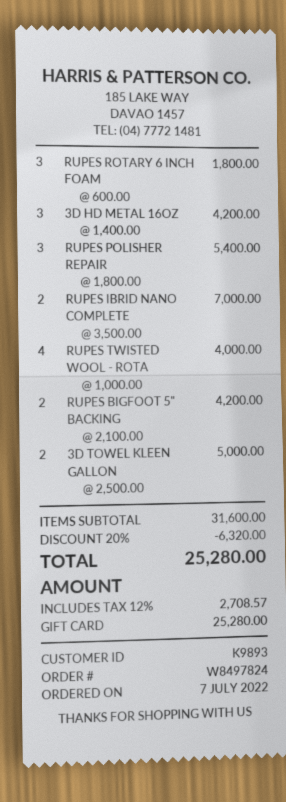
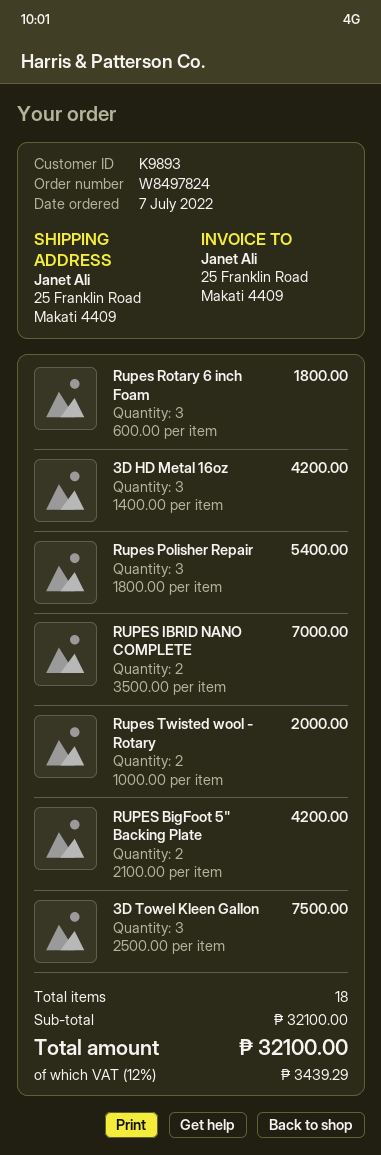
RUPES TWISTED WOOL - ROTA: 4 x 1000.00 = 4000.00 -> 2 x 1000.00 = 2000.00
3D TOWEL KLEEN GALLON: 2 x 2500.00 = 5000.00 -> 3 x 2500.00 = 7500.00
subtotal: 31600.00 -> 32100.00
discount: 20% = 6320.00 -> none
tax: 12% = 2708.57 -> 12% = 3439.29
total: 25280.00 -> 32100.00

